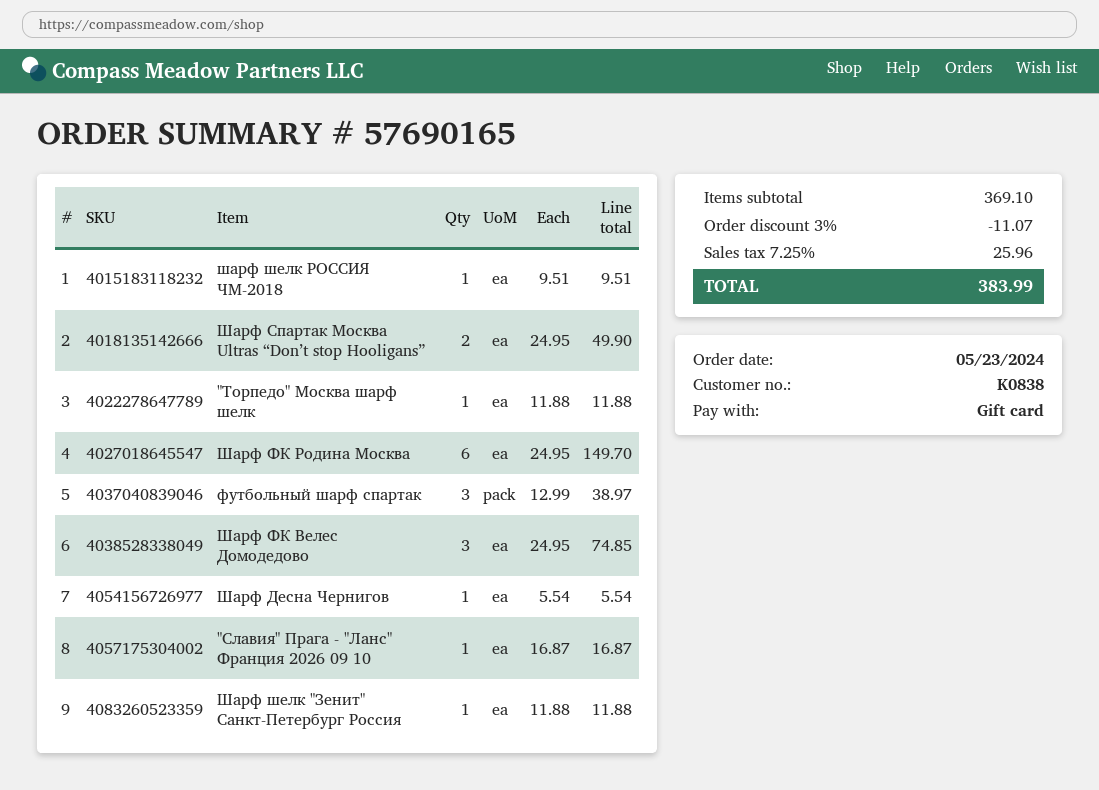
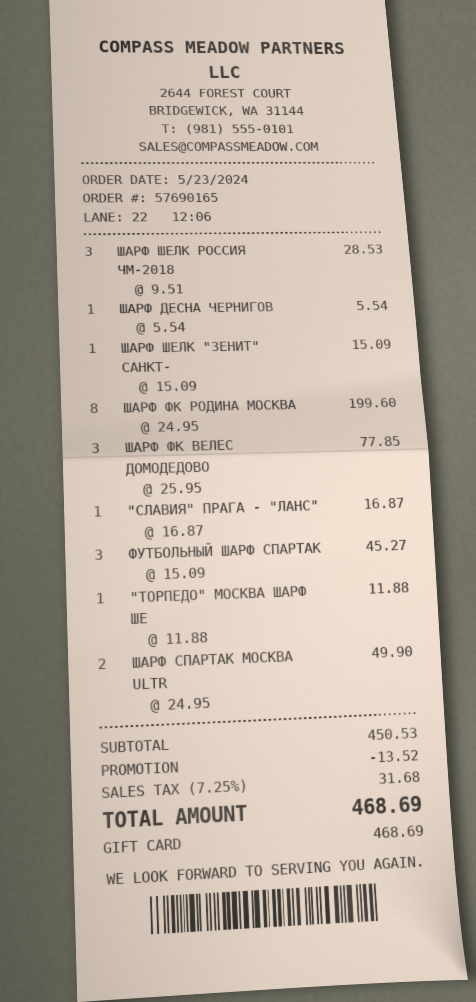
шарф шелк РОССИЯ ЧМ-2018: 1 x 9.51 = 9.51 -> 3 x 9.51 = 28.53
Шарф ФК Родина Москва: 6 x 24.95 = 149.70 -> 8 x 24.95 = 199.60
футбольный шарф спартак: 3 x 12.99 = 38.97 -> 3 x 15.09 = 45.27
Шарф ФК Велес Домодедово: 3 x 24.95 = 74.85 -> 3 x 25.95 = 77.85
Шарф шелк "Зенит" Санкт-Петербург Россия: 1 x 11.88 = 11.88 -> 1 x 15.09 = 15.09
subtotal: 369.10 -> 450.53
discount: 11.07 -> 13.52
tax: 7.25% = 25.96 -> 7.25% = 31.68
total: 383.99 -> 468.69

